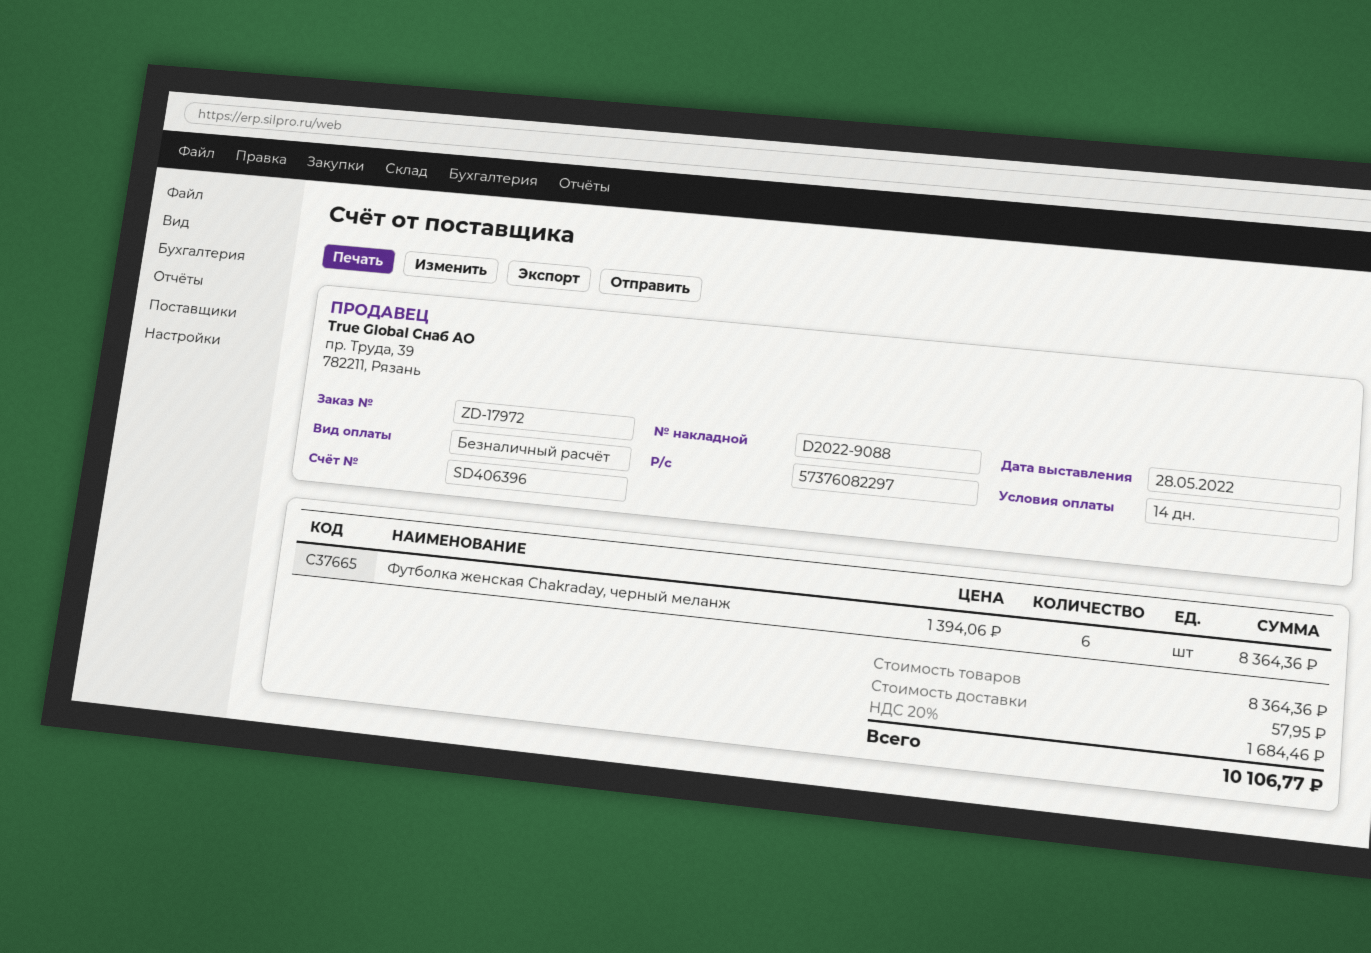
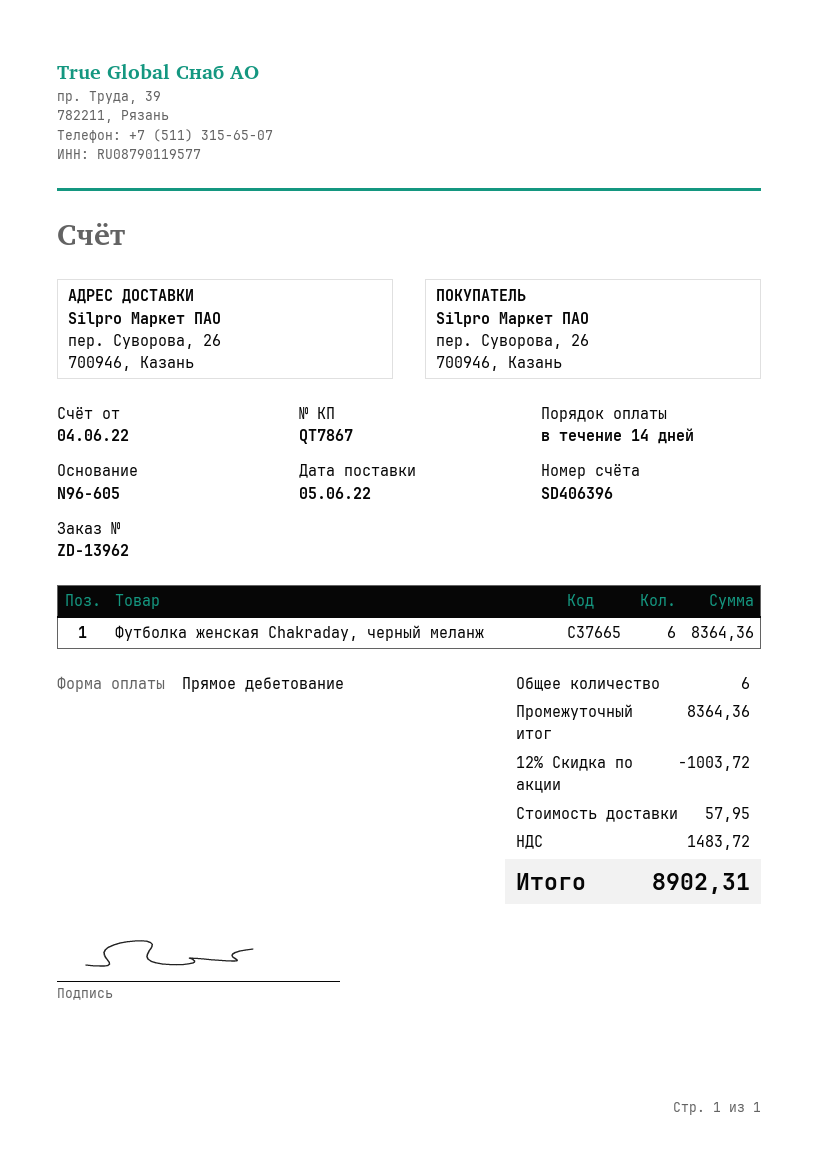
order number: ZD-17972 -> ZD-13962
invoice date: 2022-05-28 -> 2022-06-04
payment method: bank transfer -> direct debit
discount: none -> 12% = 1003.72
tax: 1684.46 -> 1483.72
total: 10106.77 -> 8902.31

